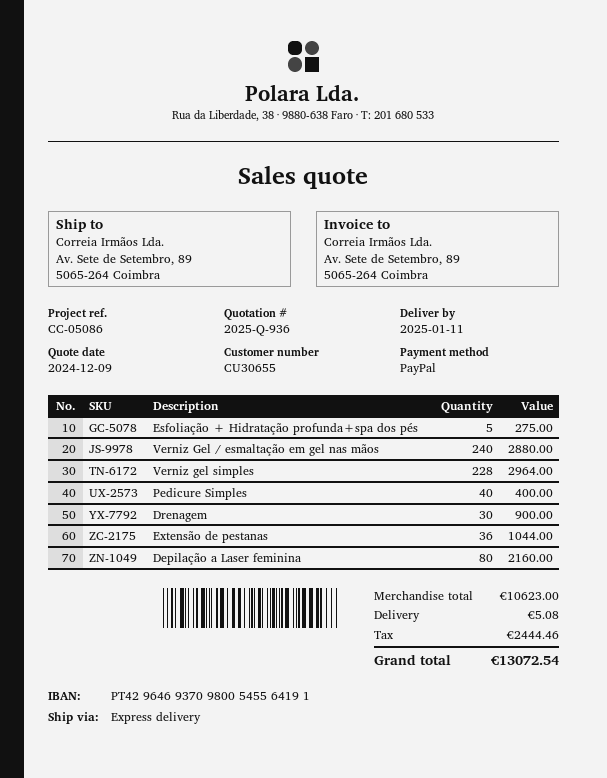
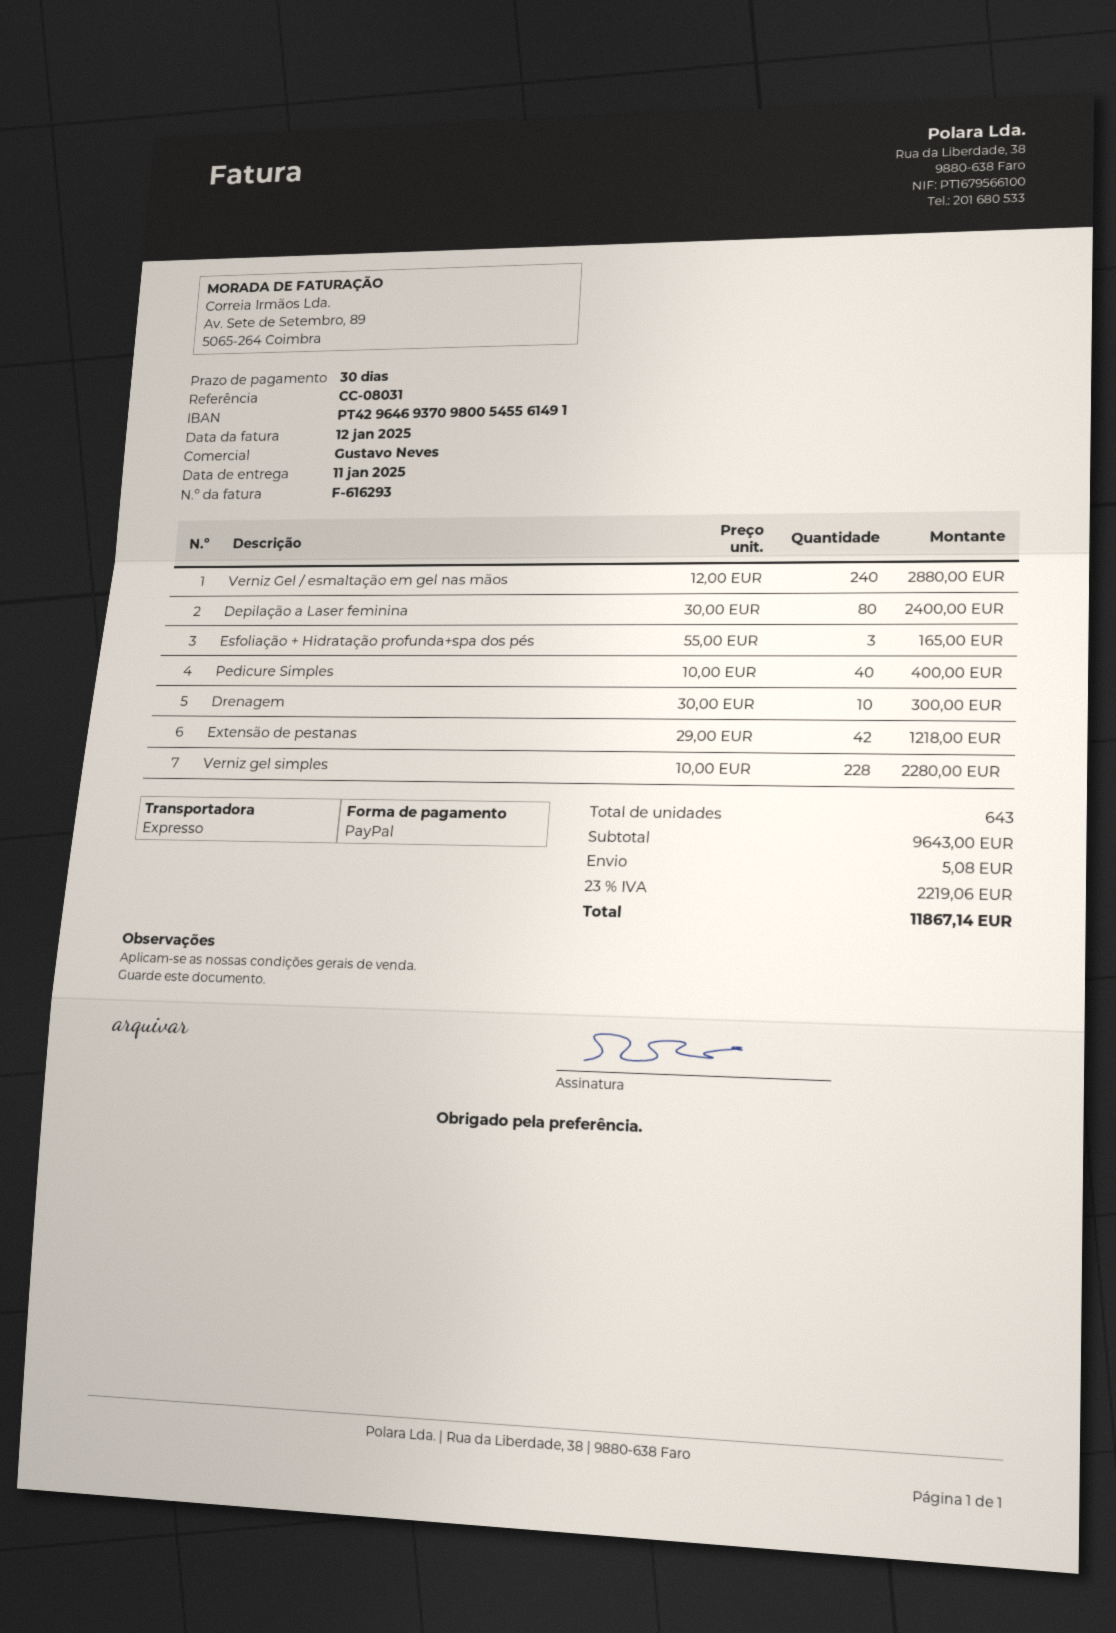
reference: CC-05086 -> CC-08031
bank account: PT42964693709800545564191 -> PT42964693709800545561491
Esfoliação + Hidratação profunda+spa dos pés: 5 for 275.00 -> 3 for 165.00
Verniz gel simples: 228 for 2964.00 -> 228 for 2280.00
Drenagem: 30 for 900.00 -> 10 for 300.00
Extensão de pestanas: 36 for 1044.00 -> 42 for 1218.00
Depilação a Laser feminina: 80 for 2160.00 -> 80 for 2400.00
subtotal: 10623.00 -> 9643.00
tax: 2444.46 -> 2219.06
total: 13072.54 -> 11867.14

